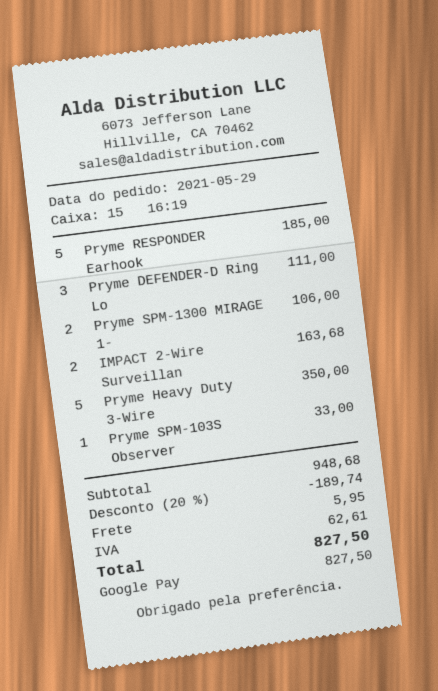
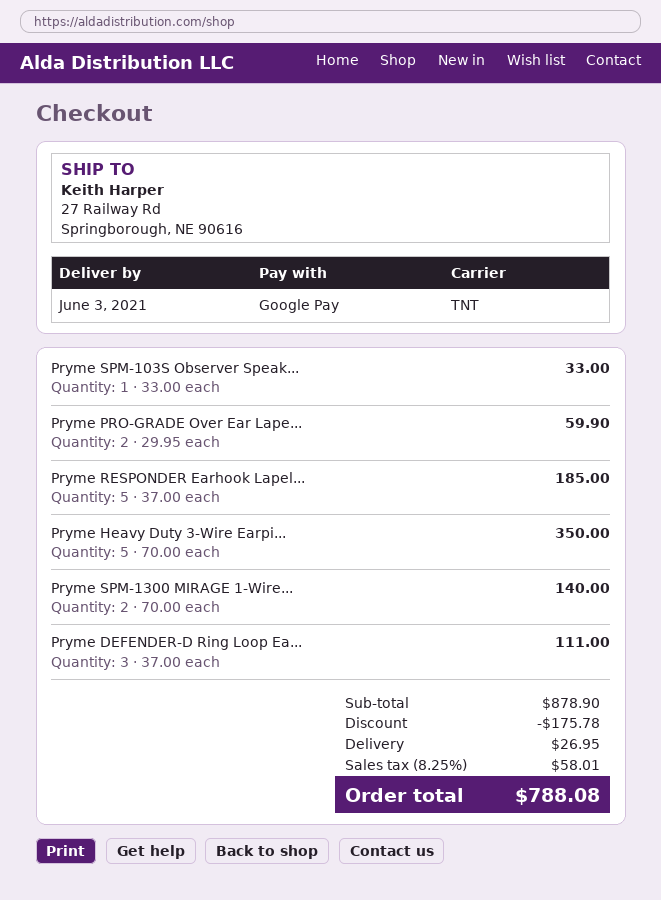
Pryme SPM-1300 MIRAGE 1-: 2 for 106.00 -> 2 for 140.00
IMPACT 2-Wire Surveillan: 2 for 163.68 -> none
Pryme PRO-GRADE Over Ear Lape...: none -> 2 for 59.90
subtotal: 948.68 -> 878.90
discount: 189.74 -> 175.78
shipping: 5.95 -> 26.95
tax: 62.61 -> 58.01
total: 827.50 -> 788.08

